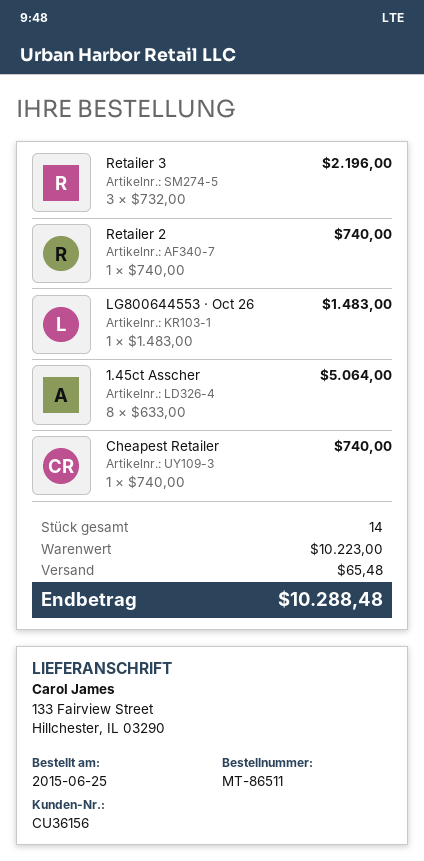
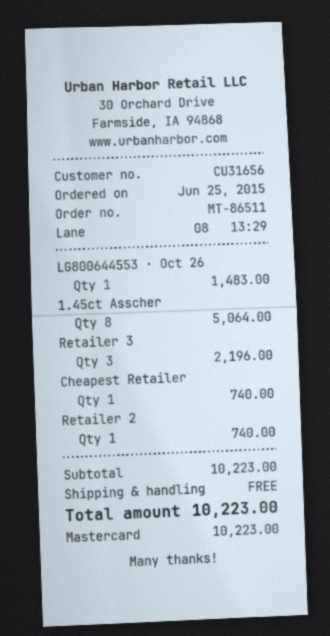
customer number: CU36156 -> CU31656
shipping: 65.48 -> 0.00
total: 10288.48 -> 10223.00

